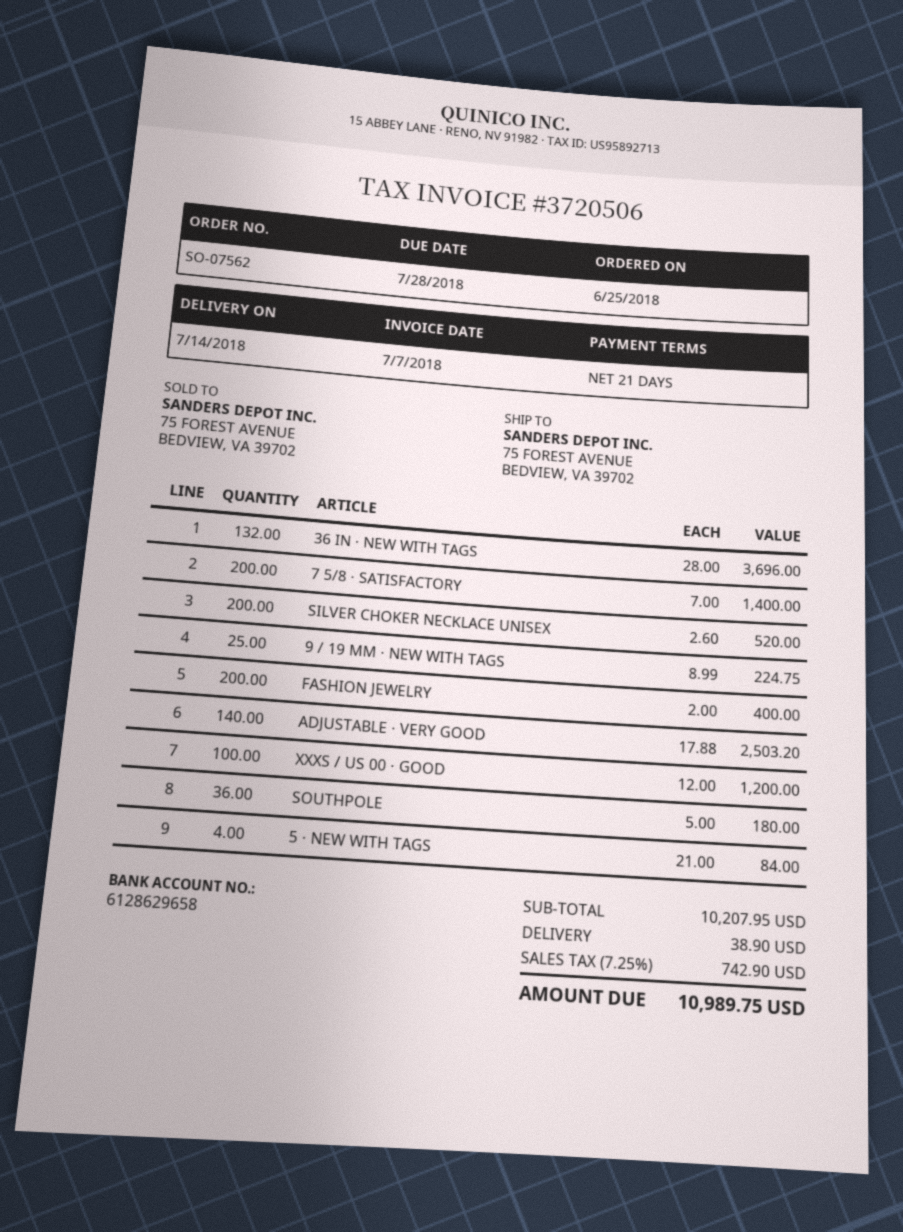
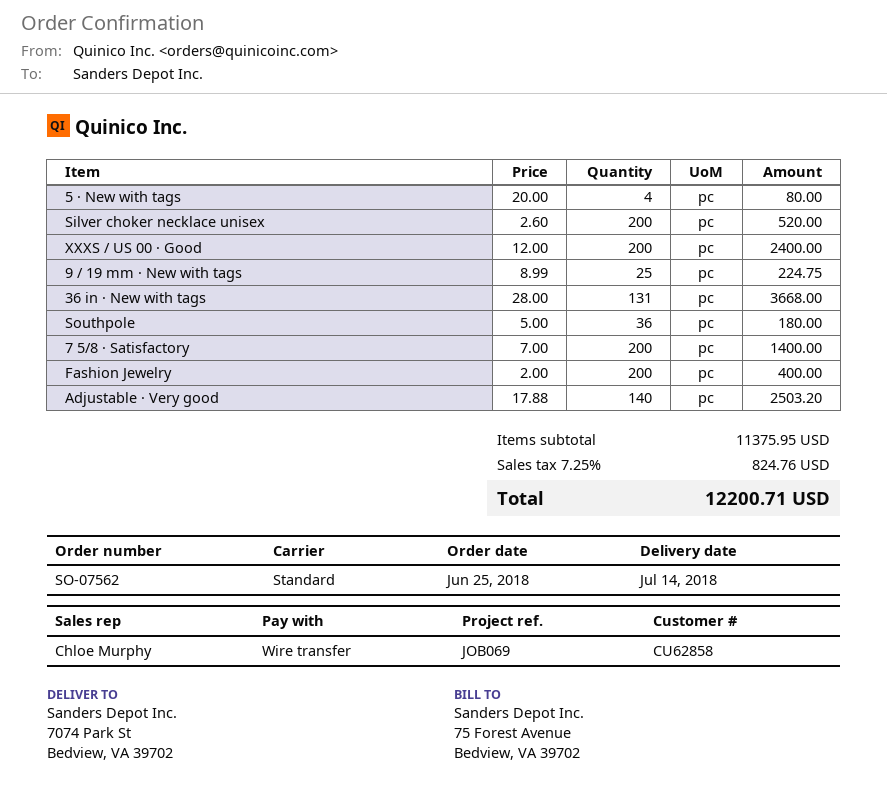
ship to: 75 FOREST AVENUE, BEDVIEW, VA 39702 -> 7074 Park St, Bedview, VA 39702
36 IN · NEW WITH TAGS: 132 x 28.00 = 3696.00 -> 131 x 28.00 = 3668.00
XXXS / US 00 · GOOD: 100 x 12.00 = 1200.00 -> 200 x 12.00 = 2400.00
5 · NEW WITH TAGS: 4 x 21.00 = 84.00 -> 4 x 20.00 = 80.00
subtotal: 10207.95 -> 11375.95
shipping: 38.90 -> none
tax: 7.25% = 742.90 -> 7.25% = 824.76
total: 10989.75 -> 12200.71

